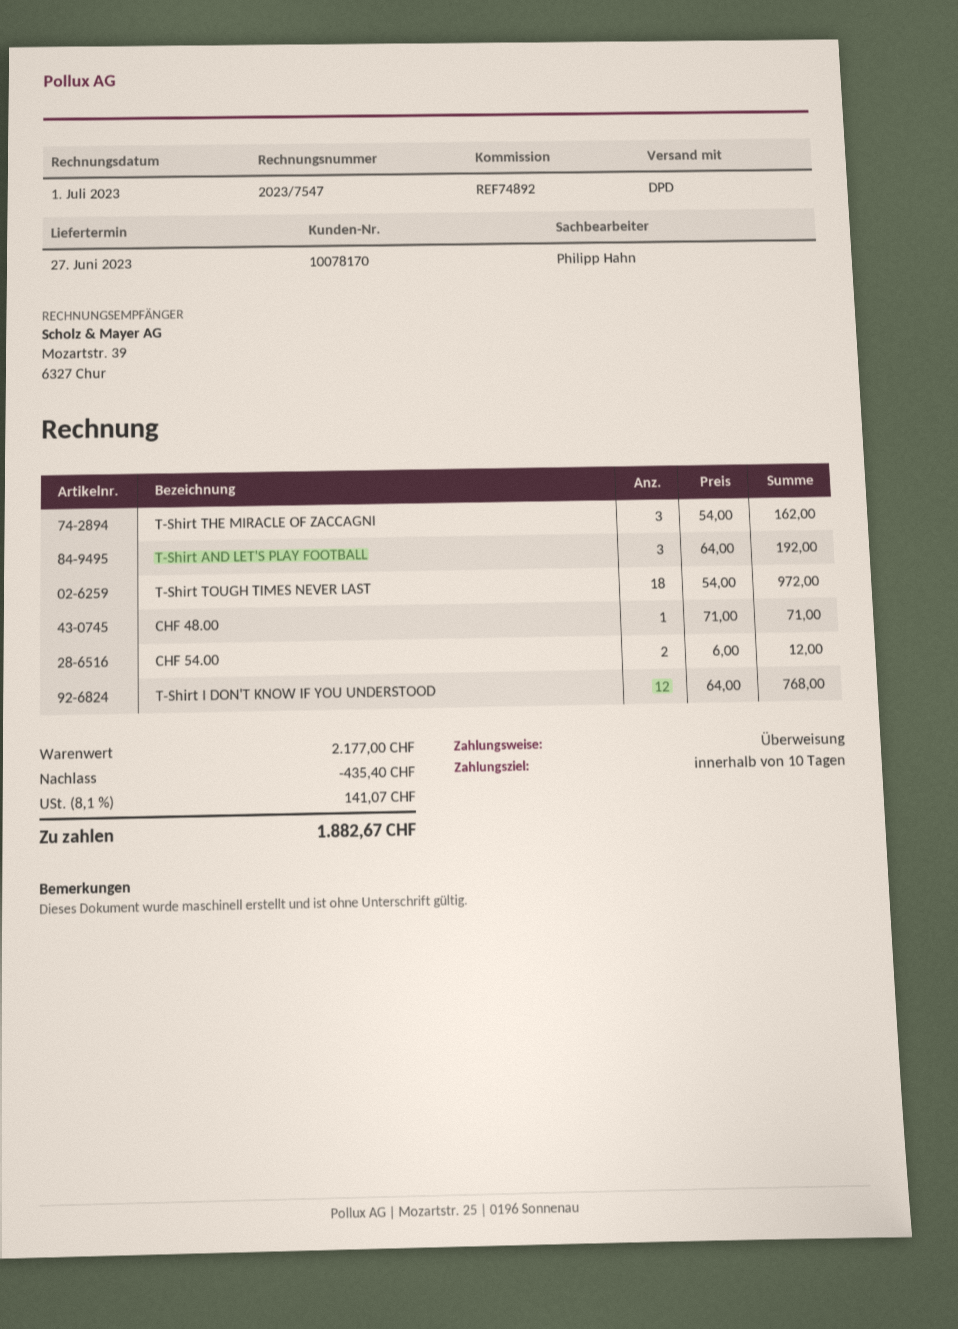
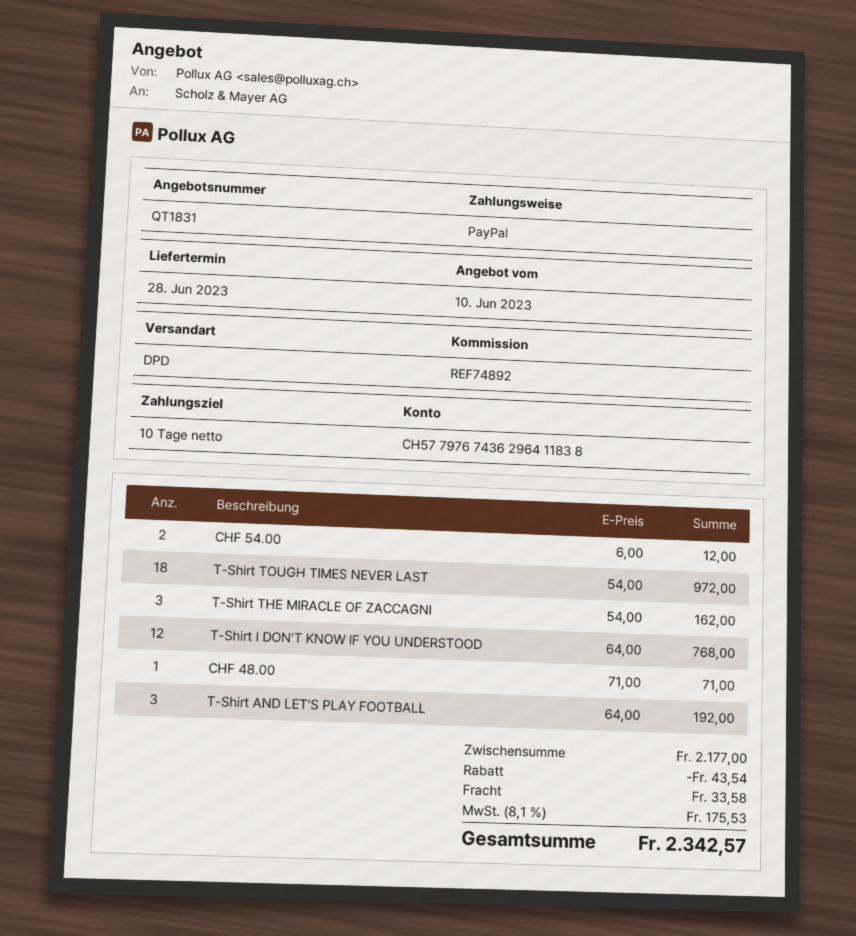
delivery date: 2023-06-27 -> 2023-06-28
payment method: bank transfer -> PayPal
discount: 435.40 -> 43.54
shipping: none -> 33.58
tax: 8.1% = 141.07 -> 8.1% = 175.53
total: 1882.67 -> 2342.57

